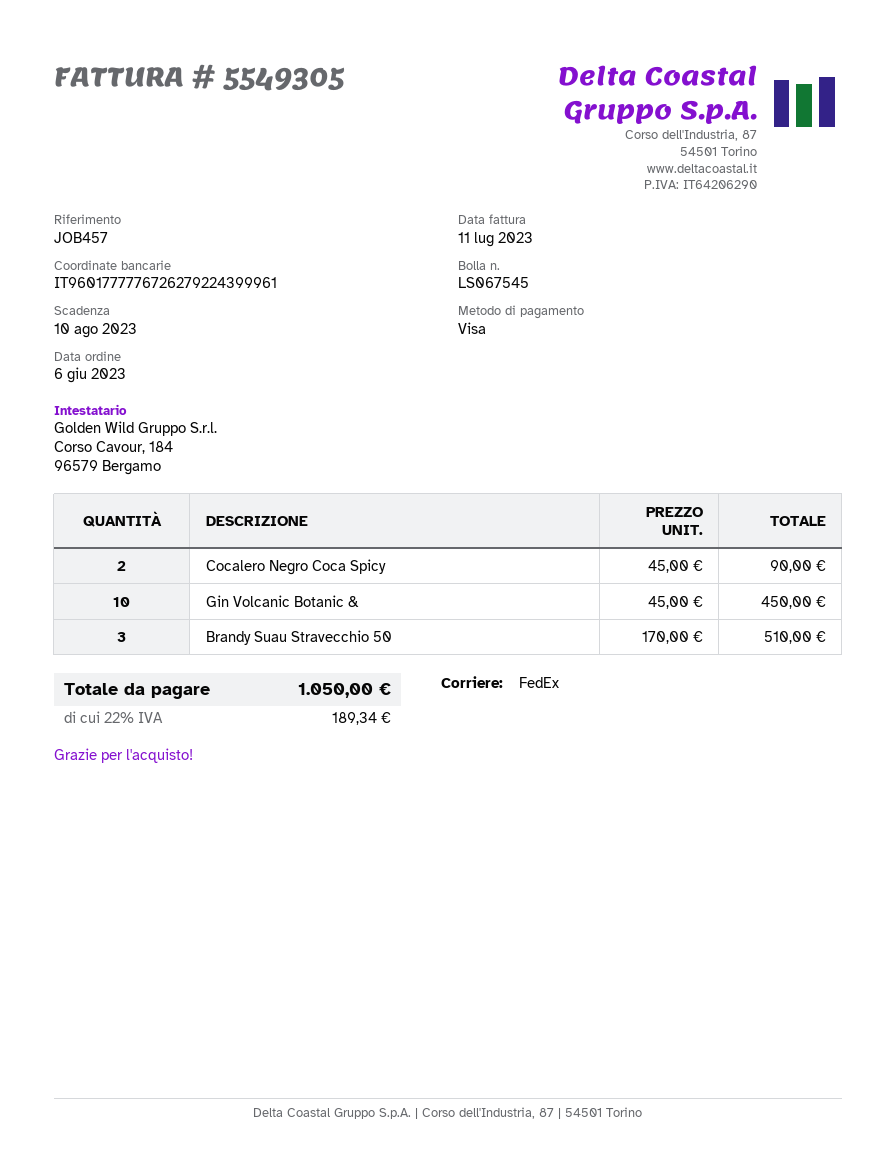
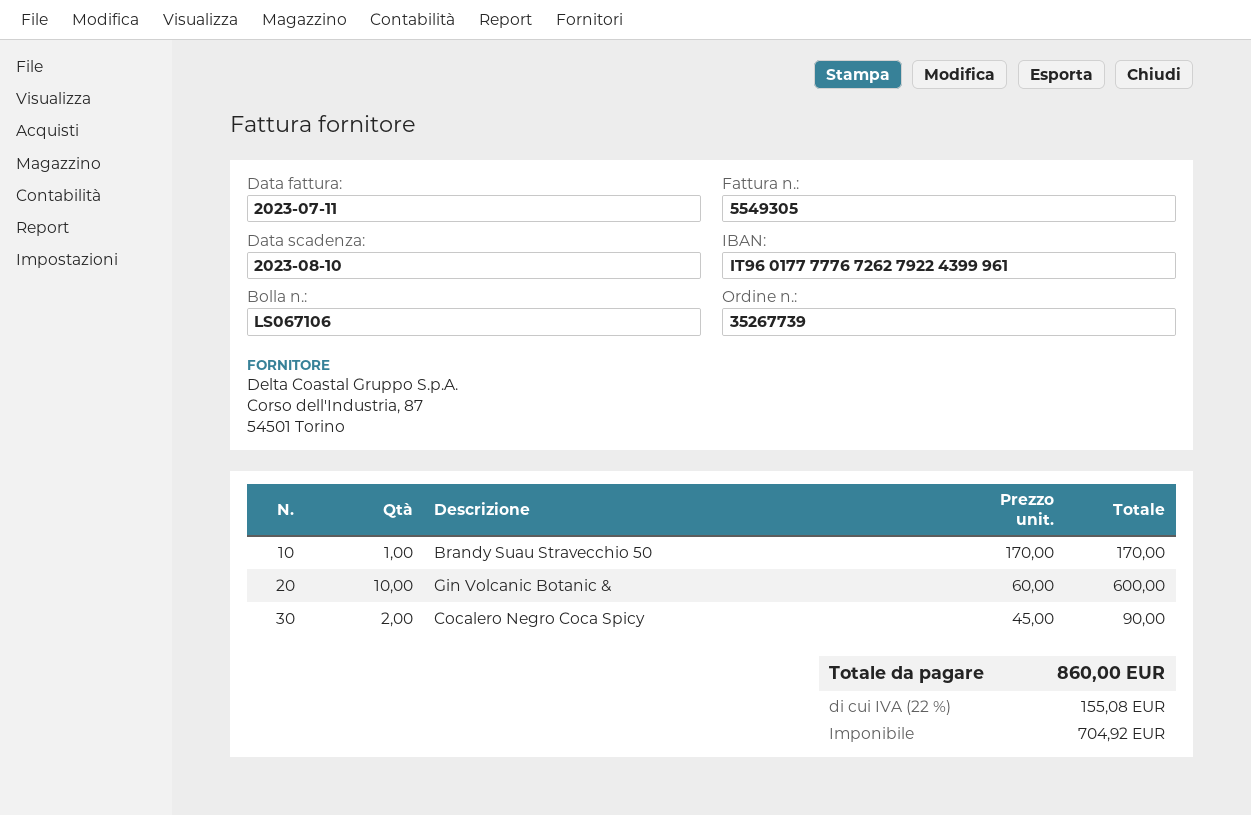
delivery note number: LS067545 -> LS067106
Gin Volcanic Botanic &: 10 x 45.00 = 450.00 -> 10 x 60.00 = 600.00
Brandy Suau Stravecchio 50: 3 x 170.00 = 510.00 -> 1 x 170.00 = 170.00
tax: 22% = 189.34 -> 22% = 155.08
total: 1050.00 -> 860.00

